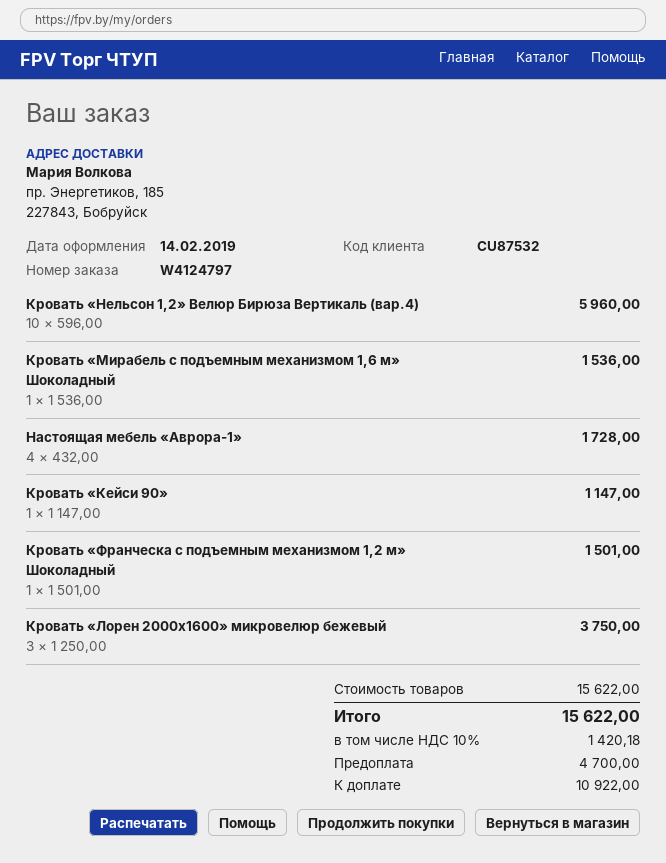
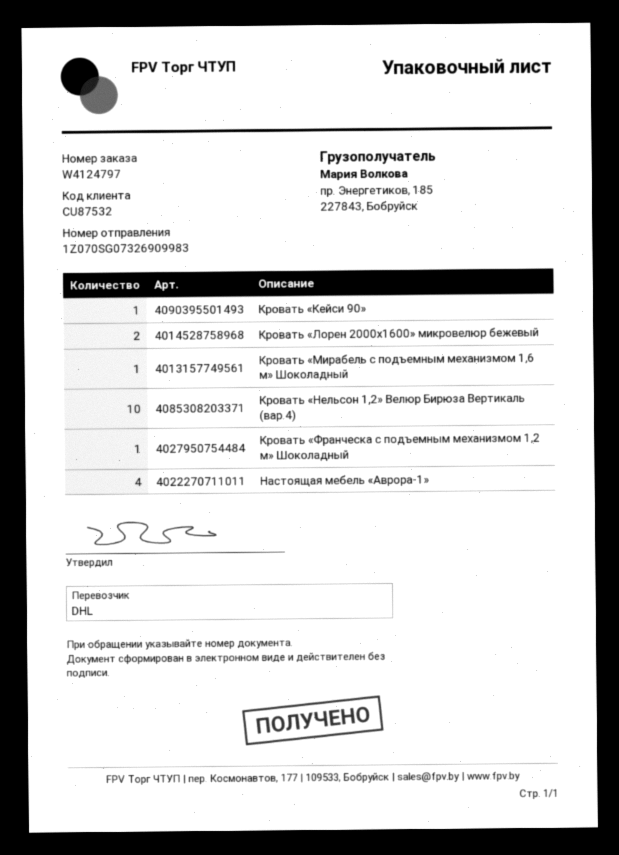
Кровать «Лорен 2000х1600» микровелюр бежевый: 3 -> 2

